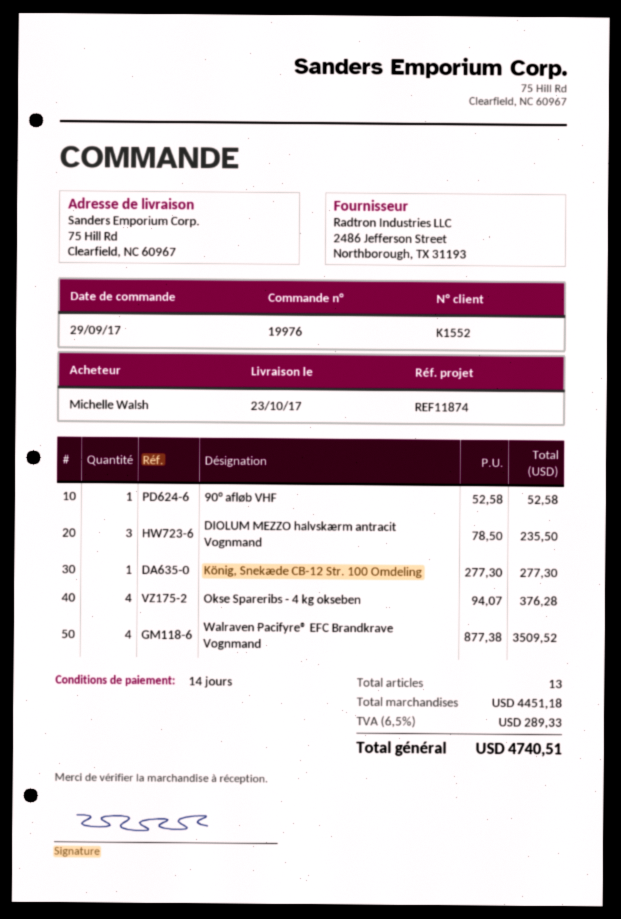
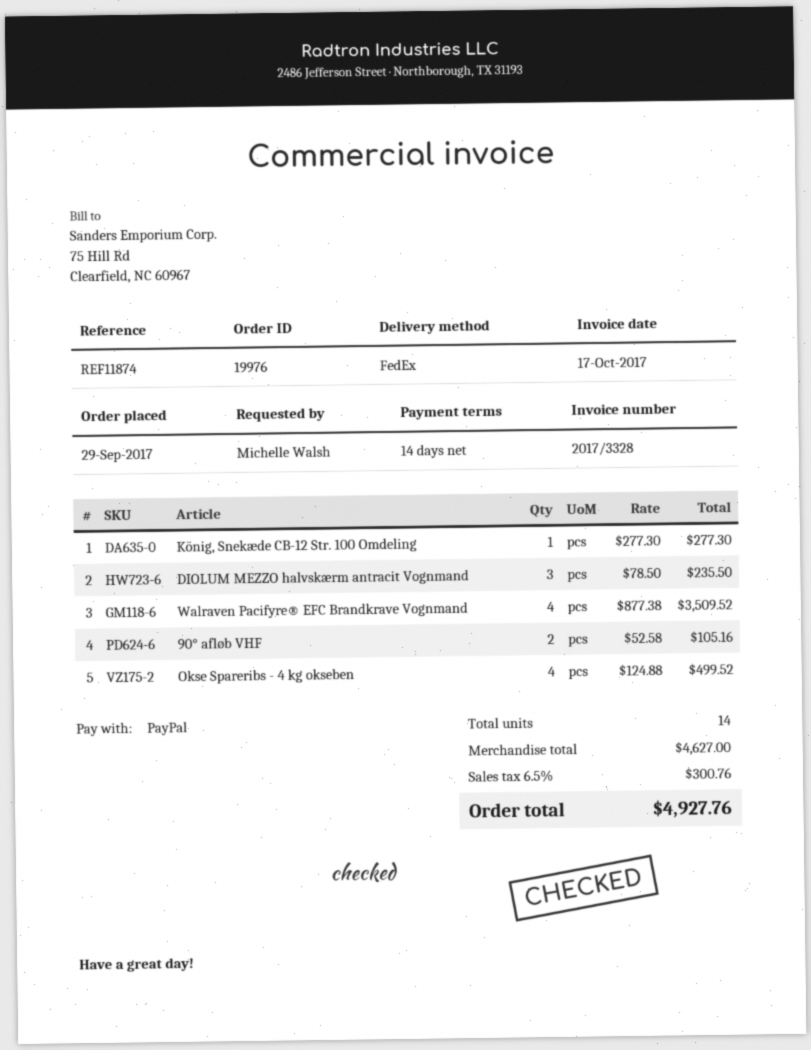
90° afløb VHF: 1 x 52.58 = 52.58 -> 2 x 52.58 = 105.16
Okse Spareribs - 4 kg okseben: 4 x 94.07 = 376.28 -> 4 x 124.88 = 499.52
total quantity: 13 -> 14
subtotal: 4451.18 -> 4627.00
tax: 6.5% = 289.33 -> 6.5% = 300.76
total: 4740.51 -> 4927.76

